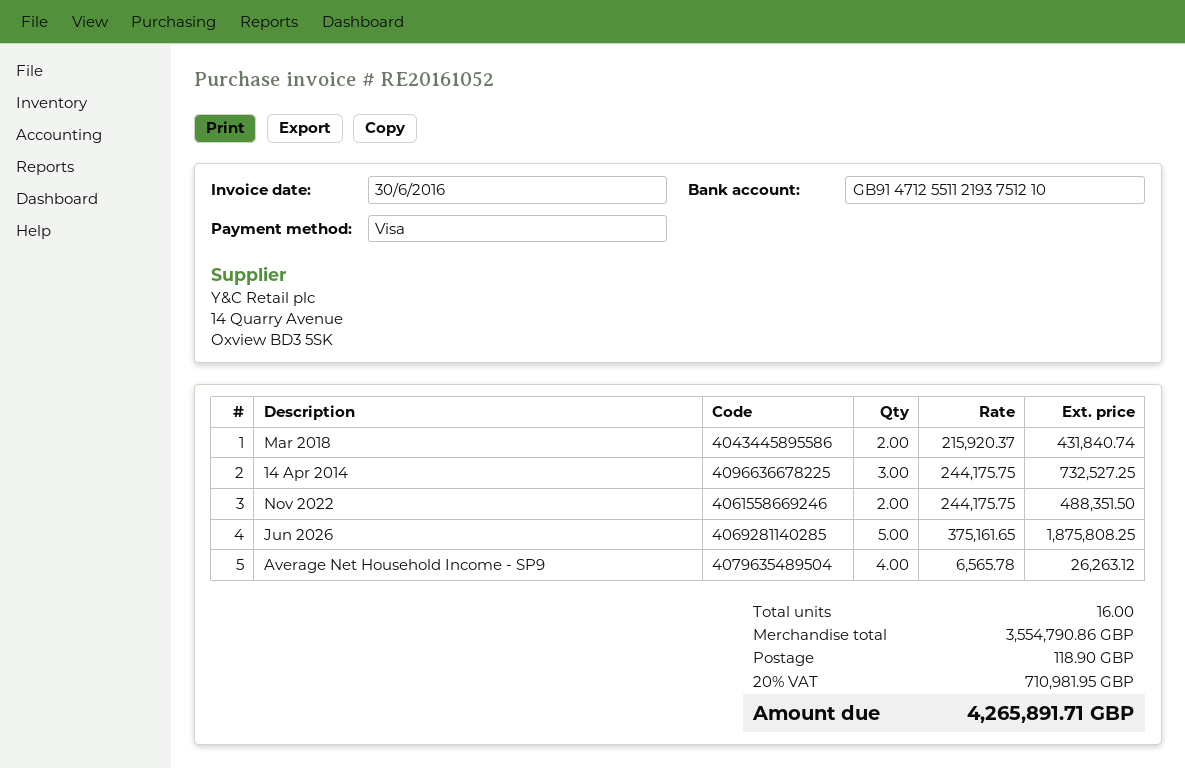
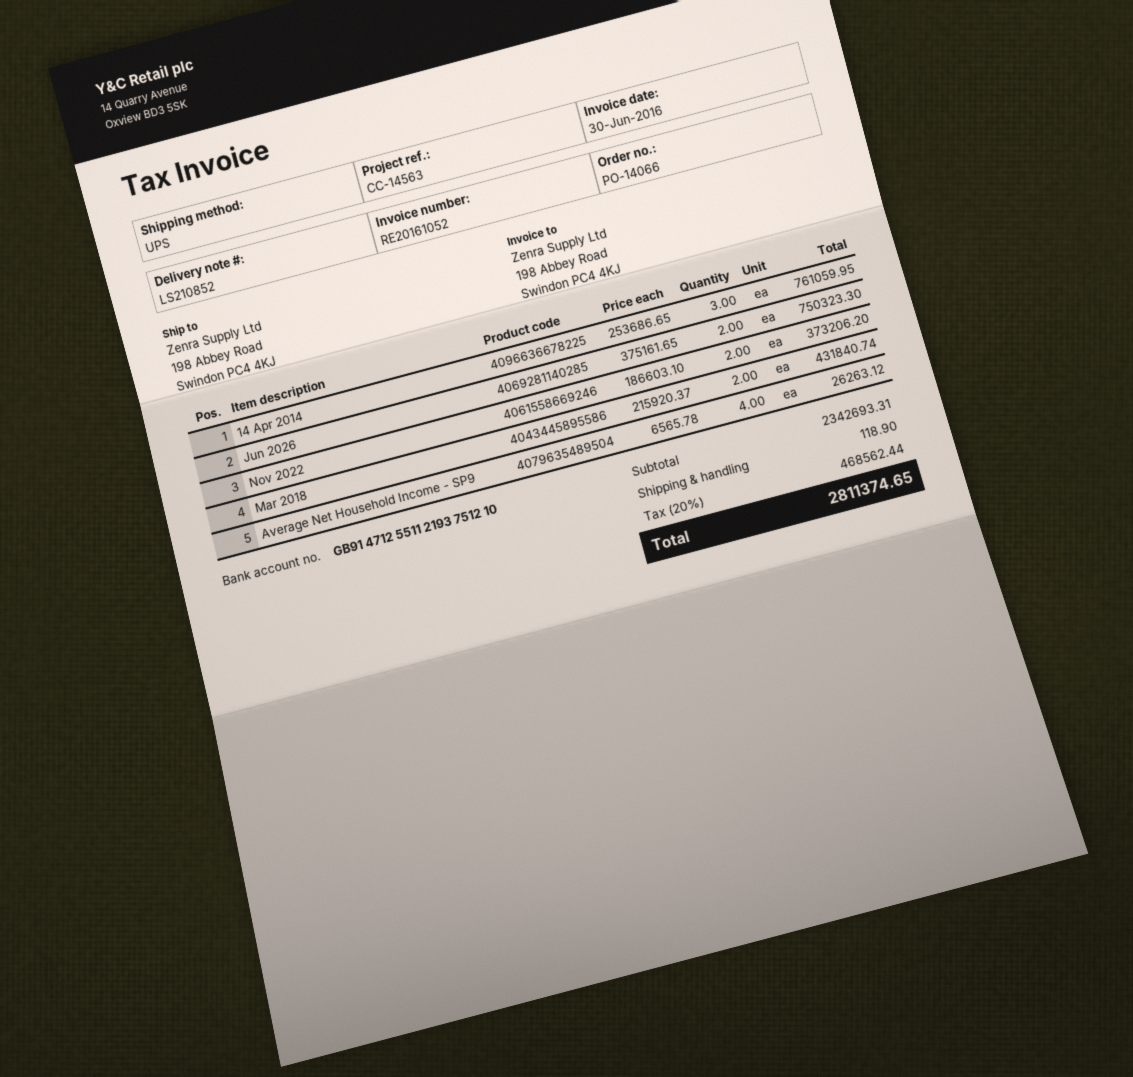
14 Apr 2014: 3 x 244175.75 = 732527.25 -> 3 x 253686.65 = 761059.95
Nov 2022: 2 x 244175.75 = 488351.50 -> 2 x 186603.10 = 373206.20
Jun 2026: 5 x 375161.65 = 1875808.25 -> 2 x 375161.65 = 750323.30
subtotal: 3554790.86 -> 2342693.31
tax: 20% = 710981.95 -> 20% = 468562.44
total: 4265891.71 -> 2811374.65

